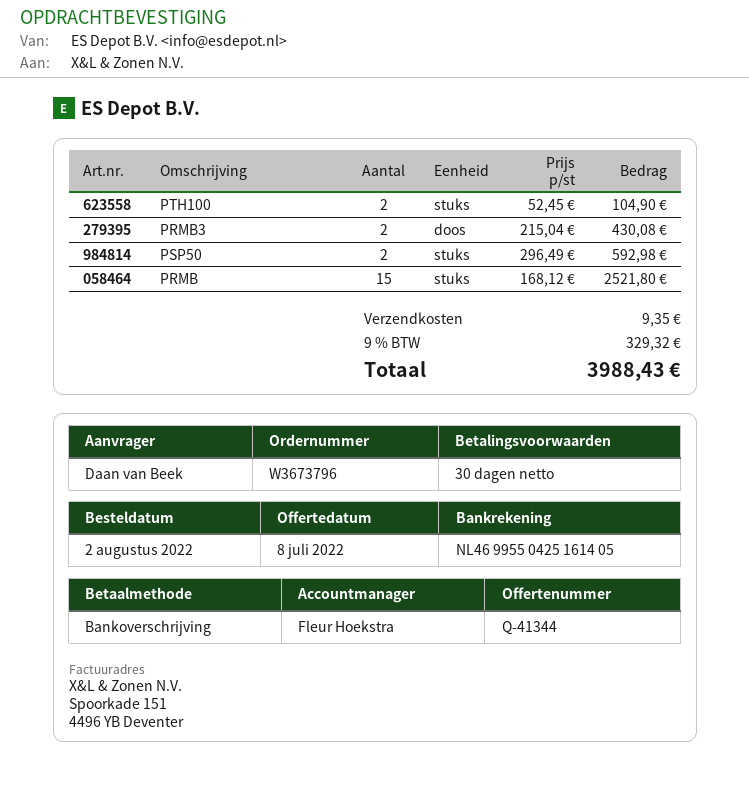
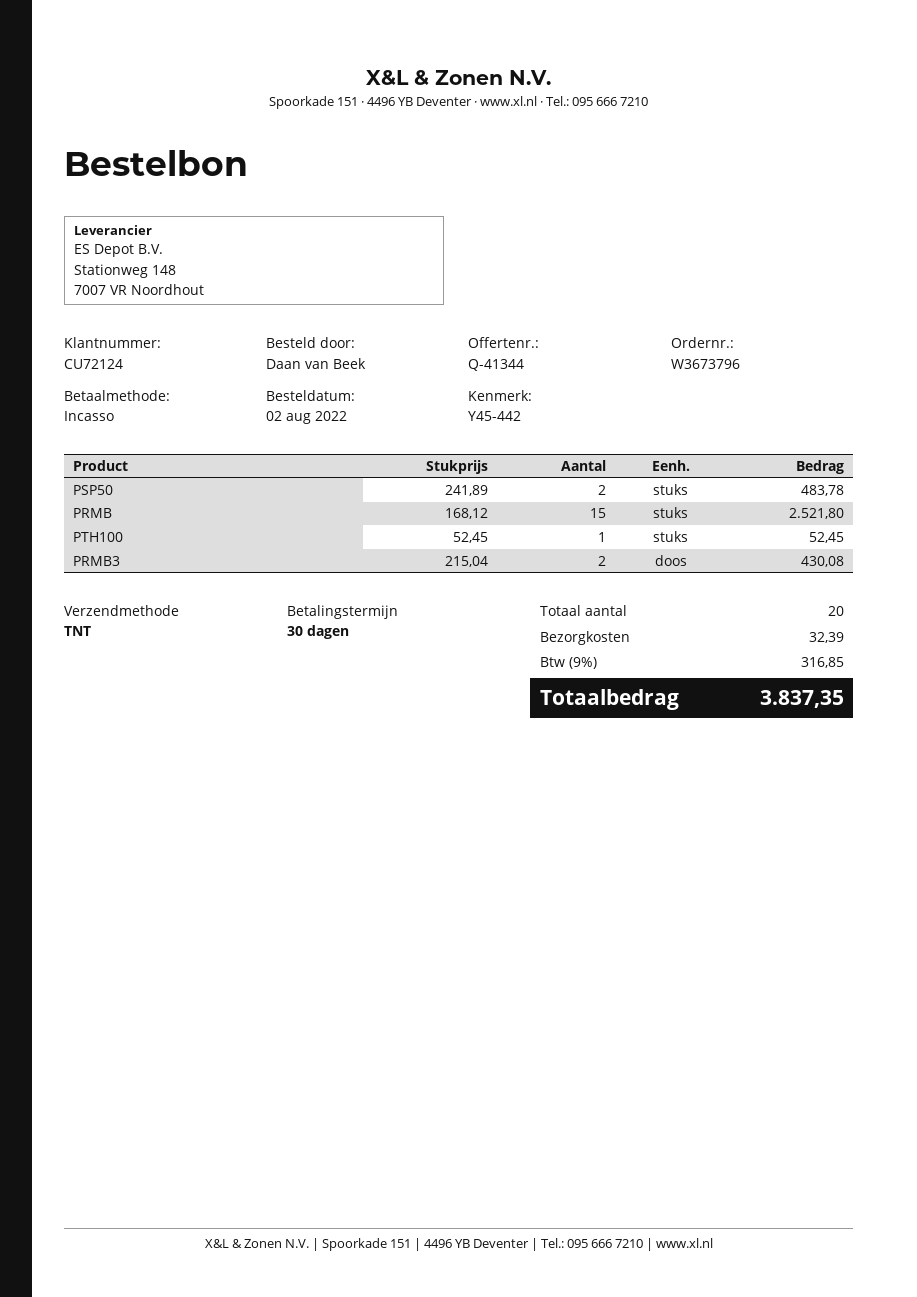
payment method: bank transfer -> direct debit
PTH100: 2 x 52.45 = 104.90 -> 1 x 52.45 = 52.45
PSP50: 2 x 296.49 = 592.98 -> 2 x 241.89 = 483.78
shipping: 9.35 -> 32.39
tax: 9% = 329.32 -> 9% = 316.85
total: 3988.43 -> 3837.35

